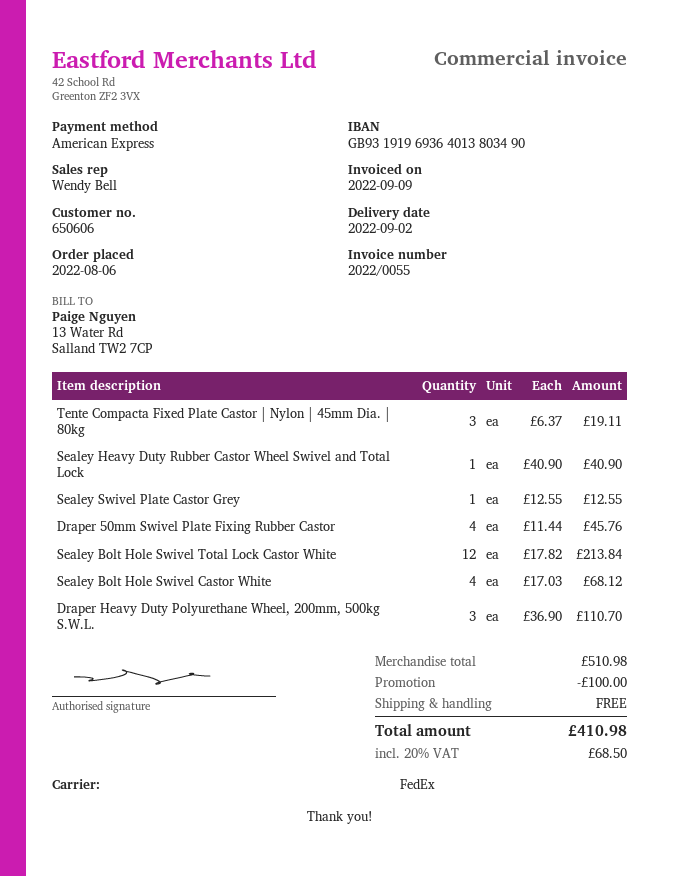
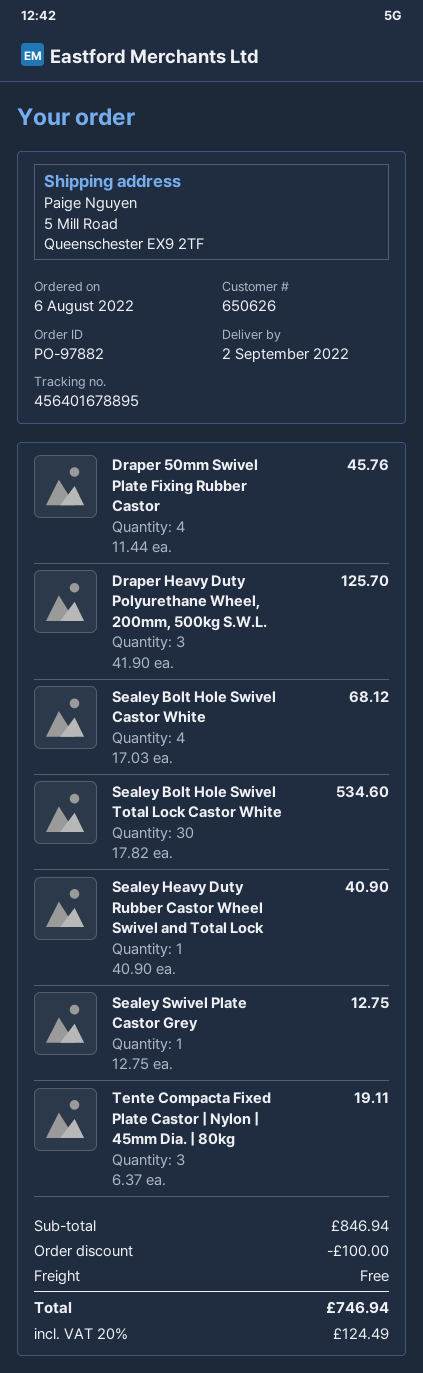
customer number: 650606 -> 650626
Sealey Swivel Plate Castor Grey: 1 x 12.55 = 12.55 -> 1 x 12.75 = 12.75
Sealey Bolt Hole Swivel Total Lock Castor White: 12 x 17.82 = 213.84 -> 30 x 17.82 = 534.60
Draper Heavy Duty Polyurethane Wheel, 200mm, 500kg S.W.L.: 3 x 36.90 = 110.70 -> 3 x 41.90 = 125.70
subtotal: 510.98 -> 846.94
tax: 20% = 68.50 -> 20% = 124.49
total: 410.98 -> 746.94

